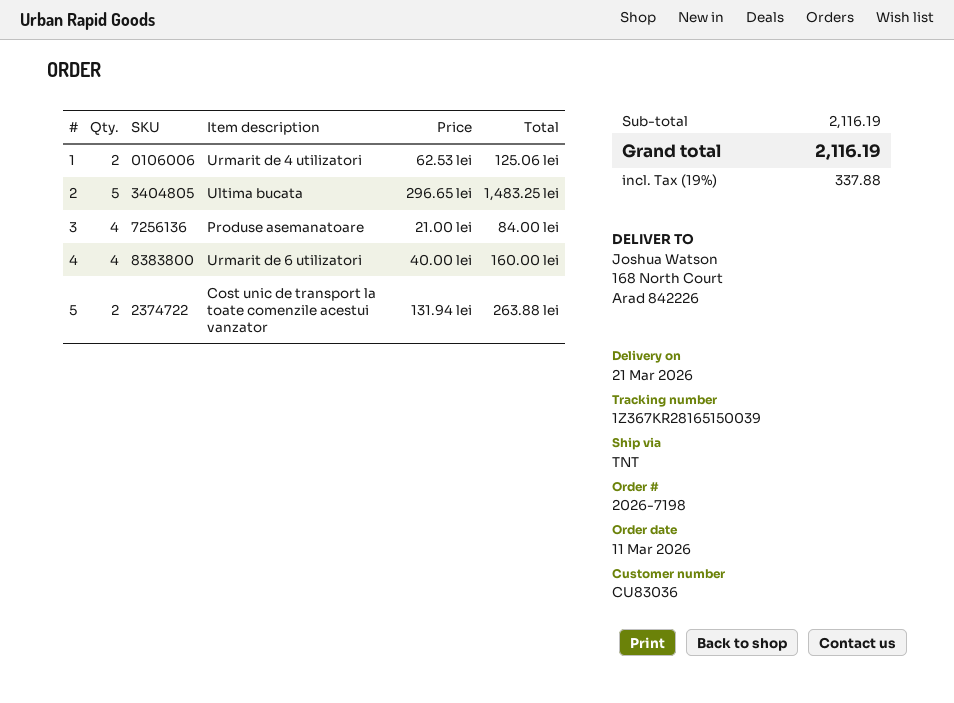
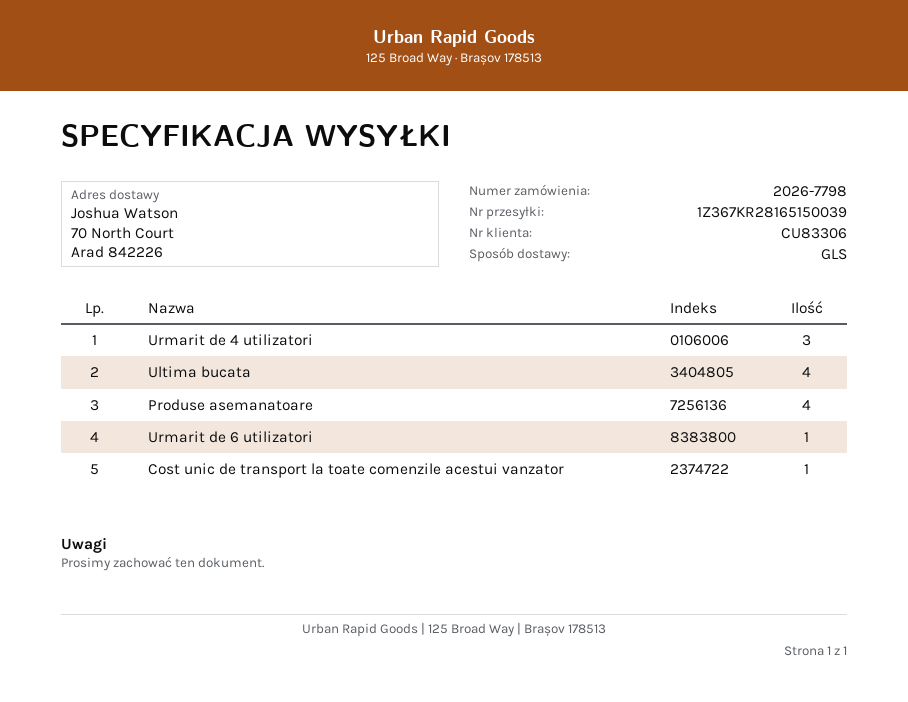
order number: 2026-7198 -> 2026-7798
customer number: CU83036 -> CU83306
shipping method: TNT -> GLS
ship to: 168 North Court, Arad 842226 -> 70 North Court, Arad 842226
Urmarit de 4 utilizatori: 2 -> 3
Ultima bucata: 5 -> 4
Urmarit de 6 utilizatori: 4 -> 1
Cost unic de transport la toate comenzile acestui vanzator: 2 -> 1

